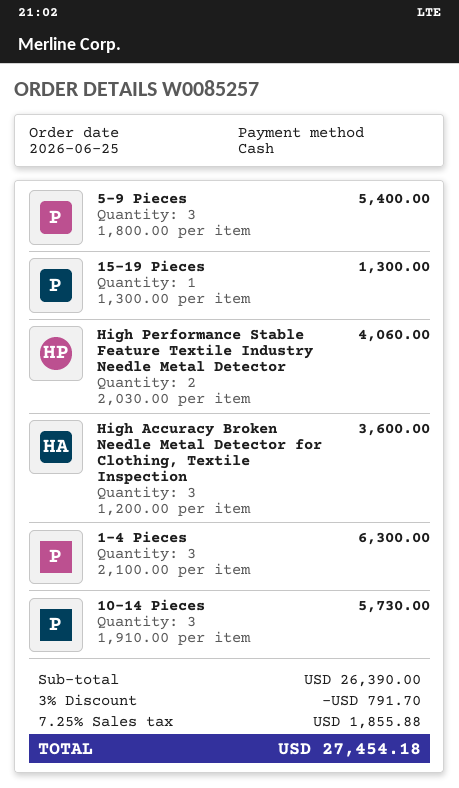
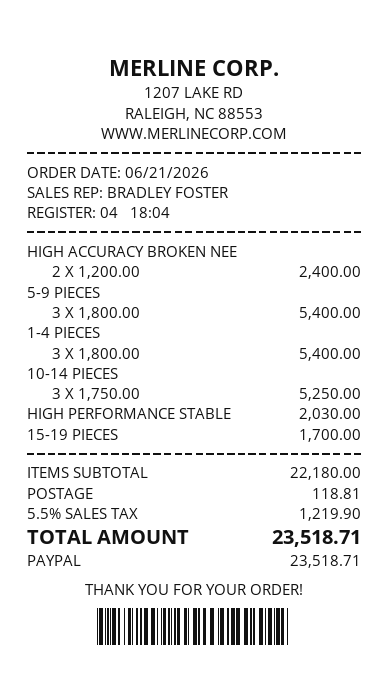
order date: 2026-06-25 -> 2026-06-21
payment method: cash -> PayPal
15-19 Pieces: 1 x 1300.00 = 1300.00 -> 1 x 1700.00 = 1700.00
High Performance Stable Feature Textile Industry Needle Metal Detector: 2 x 2030.00 = 4060.00 -> 1 x 2030.00 = 2030.00
High Accuracy Broken Needle Metal Detector for Clothing, Textile Inspection: 3 x 1200.00 = 3600.00 -> 2 x 1200.00 = 2400.00
1-4 Pieces: 3 x 2100.00 = 6300.00 -> 3 x 1800.00 = 5400.00
10-14 Pieces: 3 x 1910.00 = 5730.00 -> 3 x 1750.00 = 5250.00
subtotal: 26390.00 -> 22180.00
discount: 3% = 791.70 -> none
shipping: none -> 118.81
tax: 7.25% = 1855.88 -> 5.5% = 1219.90
total: 27454.18 -> 23518.71

